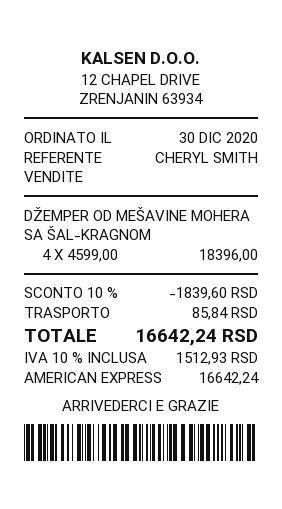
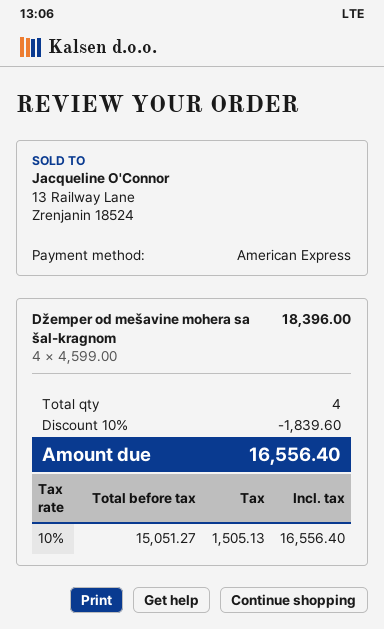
shipping: 85.84 -> none
tax: 10% = 1512.93 -> 10% = 1505.13
total: 16642.24 -> 16556.40

